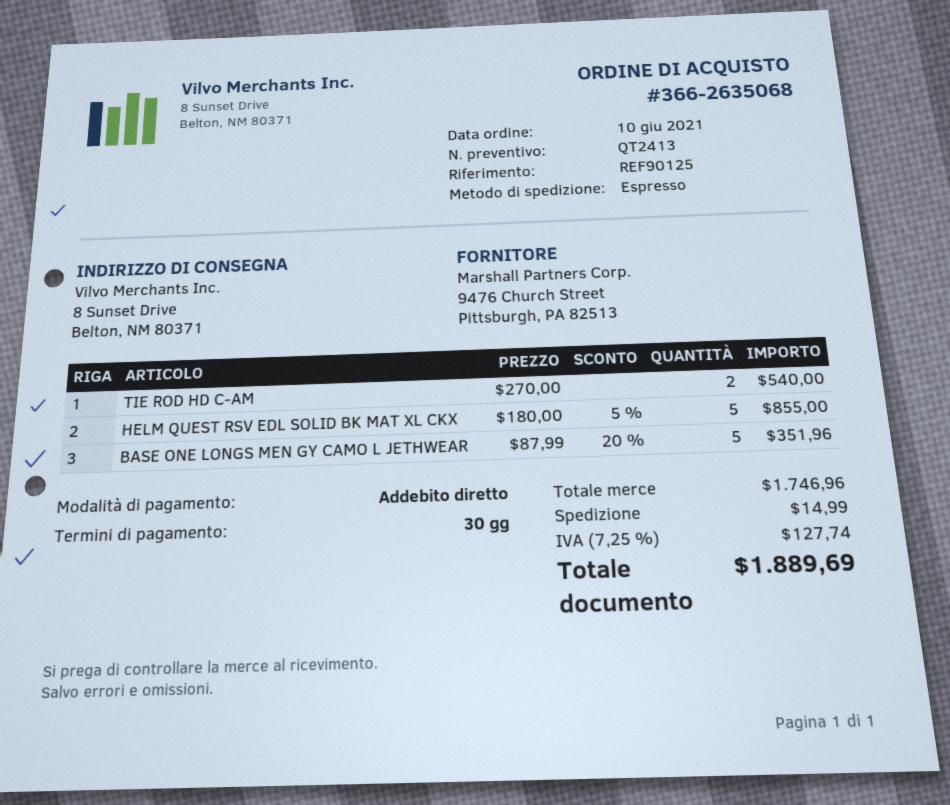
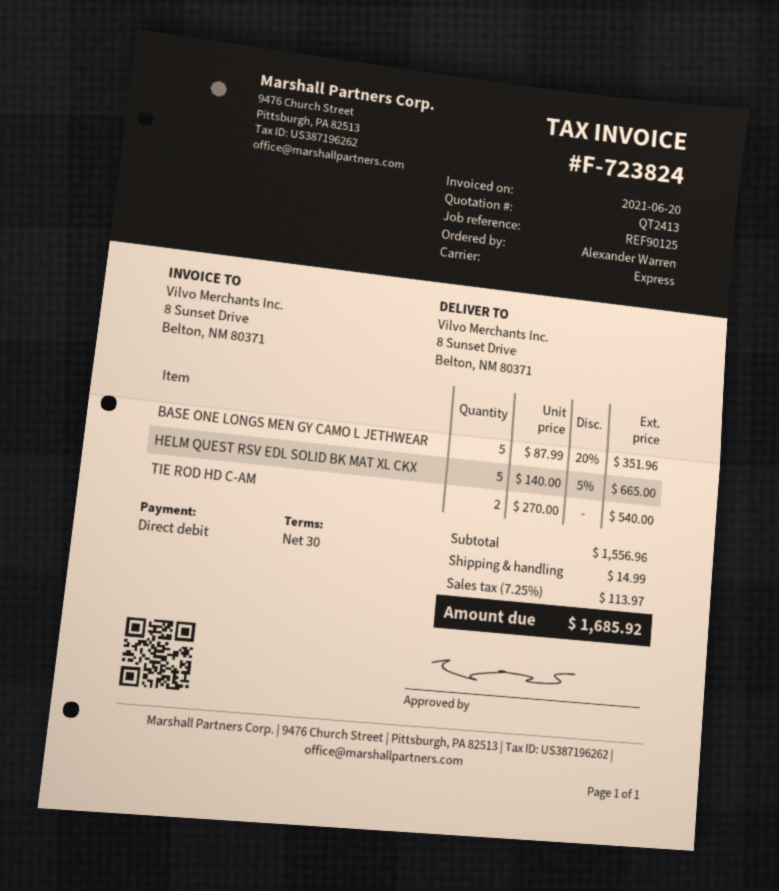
HELM QUEST RSV EDL SOLID BK MAT XL CKX: 5 x 180.00 - 5% = 855.00 -> 5 x 140.00 - 5% = 665.00
subtotal: 1746.96 -> 1556.96
tax: 7.25% = 127.74 -> 7.25% = 113.97
total: 1889.69 -> 1685.92

